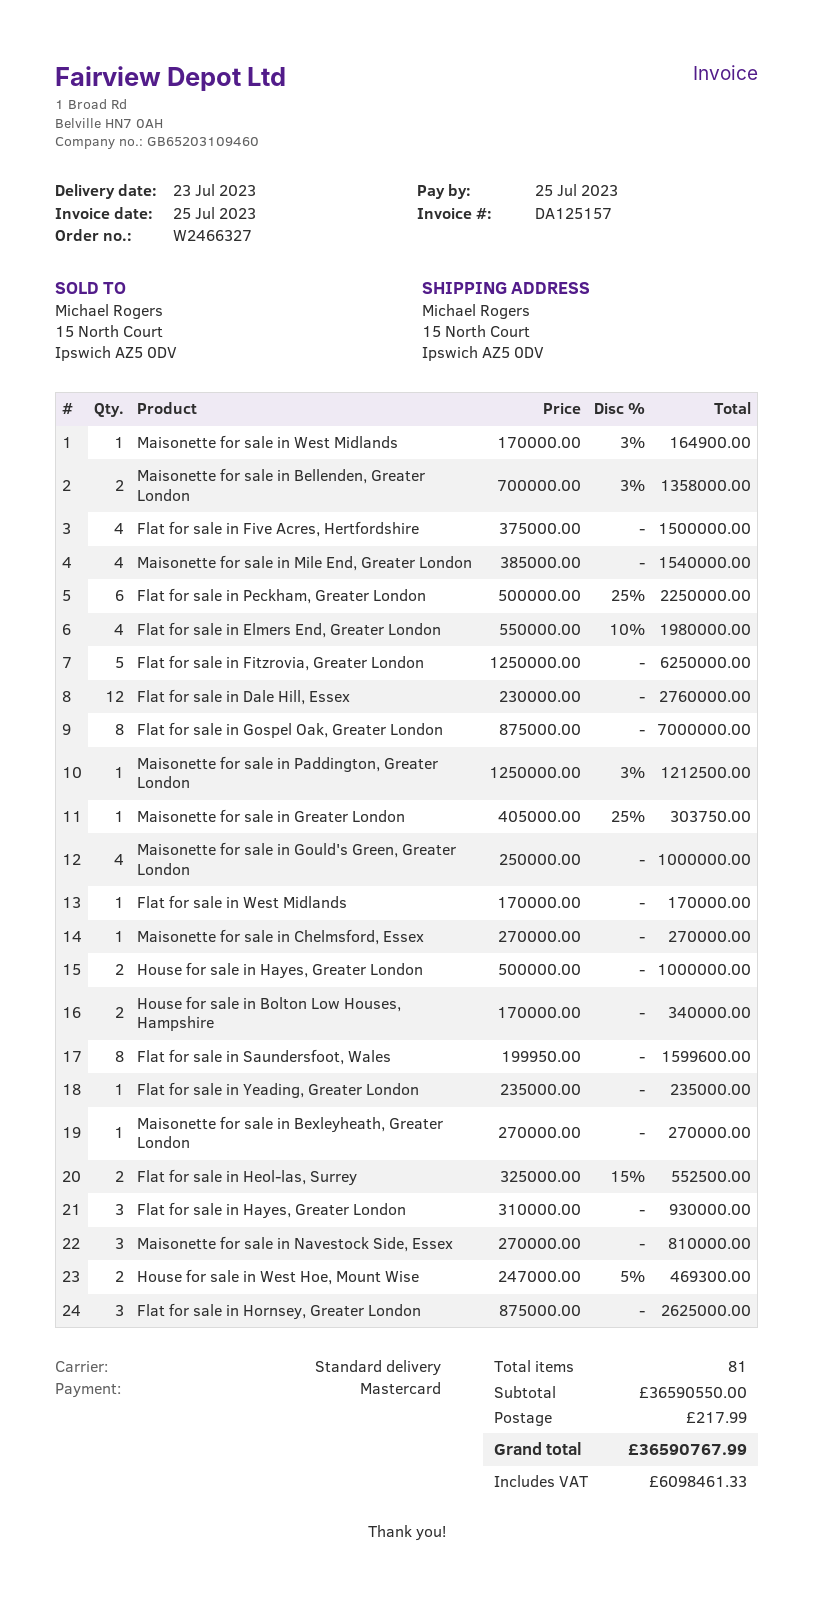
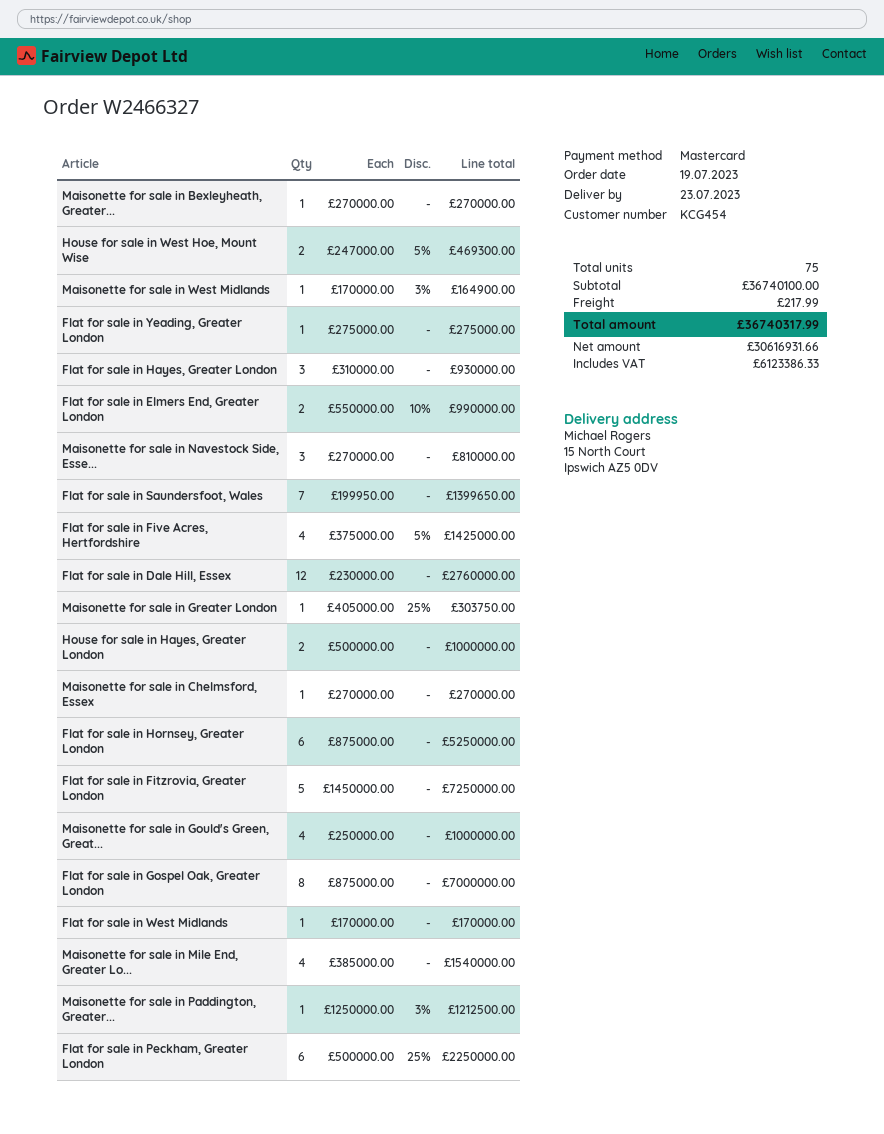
Maisonette for sale in Bellenden, Greater London: 2 x 700000.00 - 3% = 1358000.00 -> none
Flat for sale in Five Acres, Hertfordshire: 4 x 375000.00 = 1500000.00 -> 4 x 375000.00 - 5% = 1425000.00
Flat for sale in Elmers End, Greater London: 4 x 550000.00 - 10% = 1980000.00 -> 2 x 550000.00 - 10% = 990000.00
Flat for sale in Fitzrovia, Greater London: 5 x 1250000.00 = 6250000.00 -> 5 x 1450000.00 = 7250000.00
House for sale in Bolton Low Houses, Hampshire: 2 x 170000.00 = 340000.00 -> none
Flat for sale in Saundersfoot, Wales: 8 x 199950.00 = 1599600.00 -> 7 x 199950.00 = 1399650.00
Flat for sale in Yeading, Greater London: 1 x 235000.00 = 235000.00 -> 1 x 275000.00 = 275000.00
Flat for sale in Heol-las, Surrey: 2 x 325000.00 - 15% = 552500.00 -> none
Flat for sale in Hornsey, Greater London: 3 x 875000.00 = 2625000.00 -> 6 x 875000.00 = 5250000.00
total quantity: 81 -> 75
subtotal: 36590550.00 -> 36740100.00
tax: 6098461.33 -> 6123386.33
total: 36590767.99 -> 36740317.99

